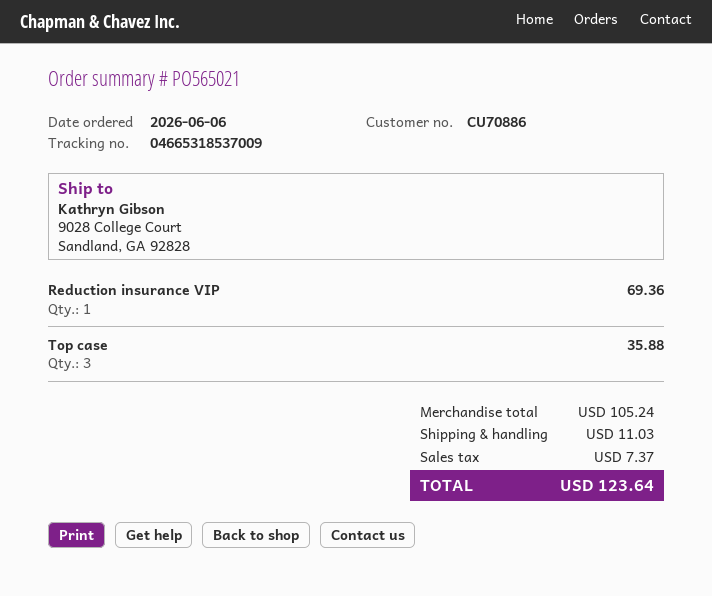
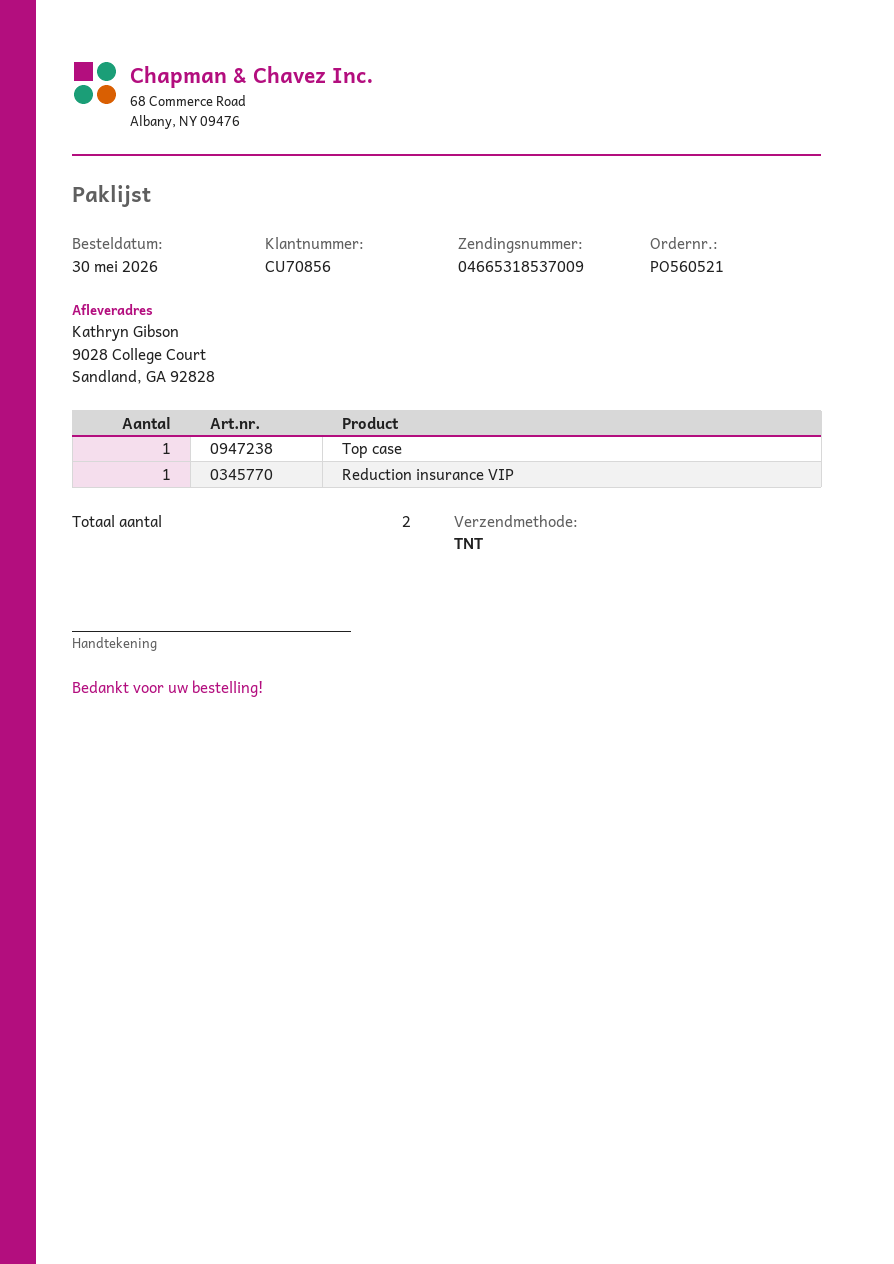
order number: PO565021 -> PO560521
order date: 2026-06-06 -> 2026-05-30
customer number: CU70886 -> CU70856
Top case: 3 -> 1

